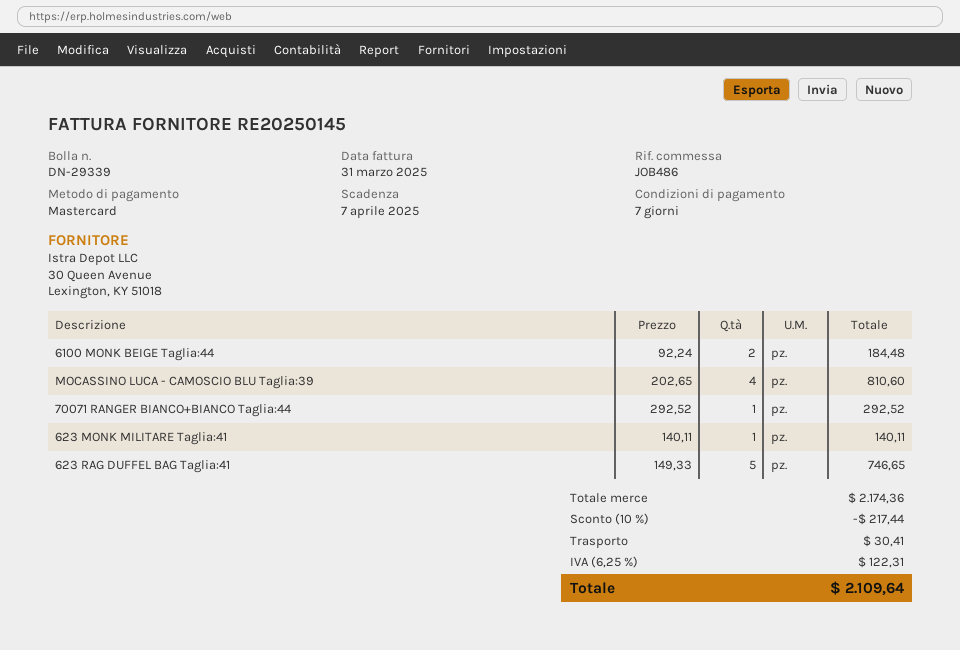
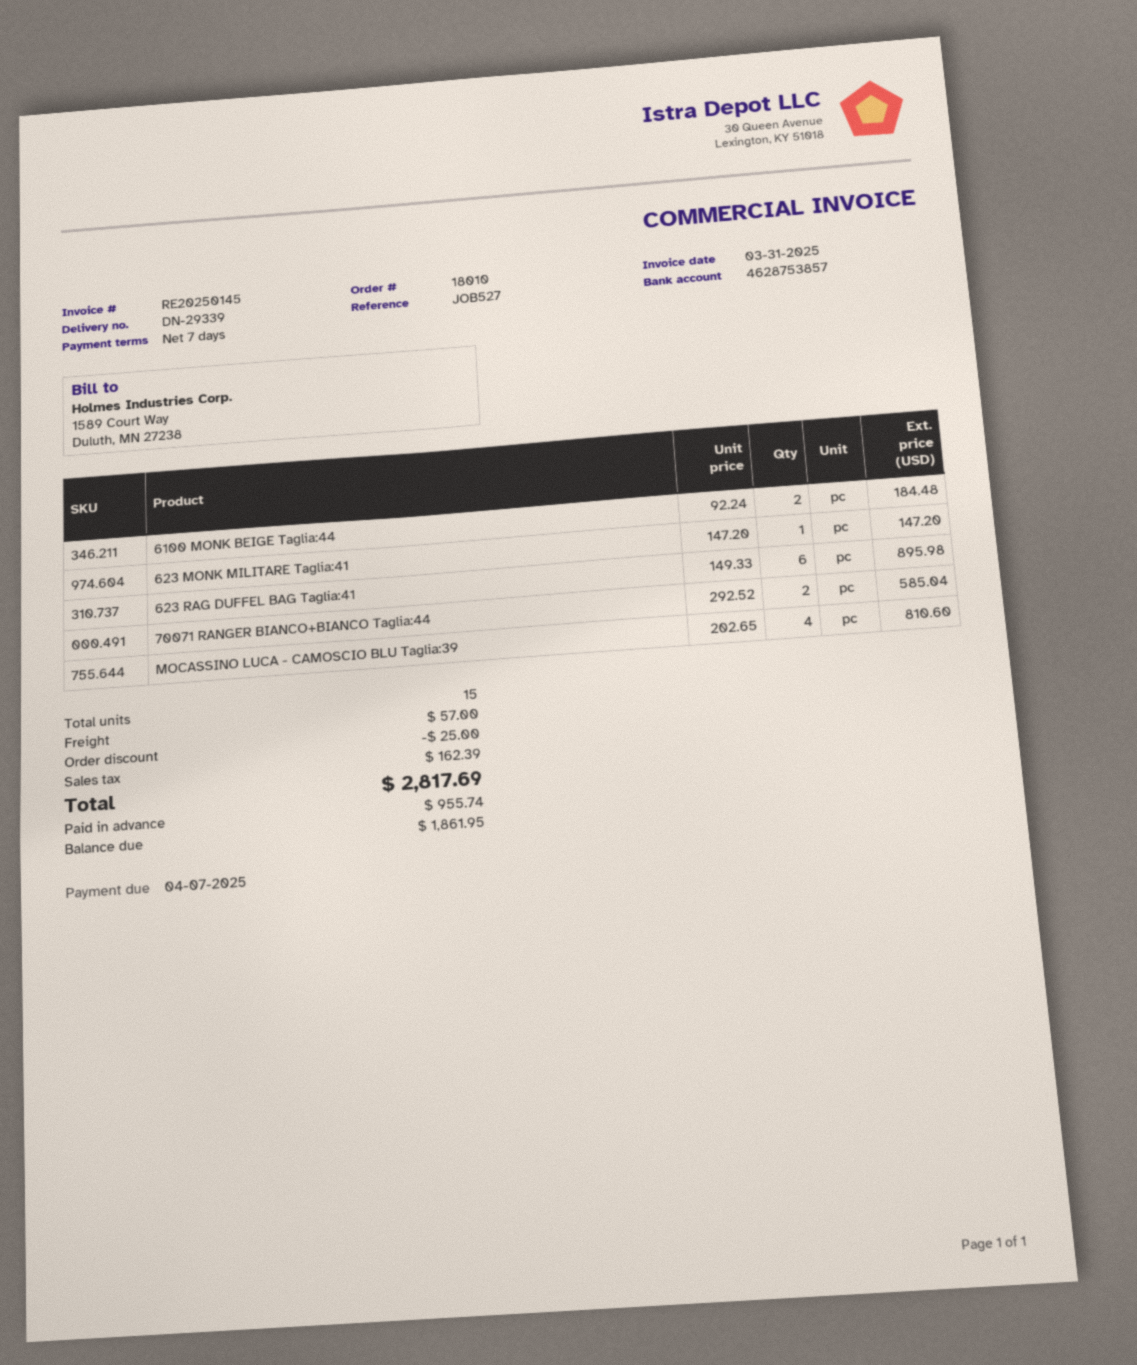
reference: JOB486 -> JOB527
70071 RANGER BIANCO+BIANCO Taglia:44: 1 x 292.52 = 292.52 -> 2 x 292.52 = 585.04
623 MONK MILITARE Taglia:41: 1 x 140.11 = 140.11 -> 1 x 147.20 = 147.20
623 RAG DUFFEL BAG Taglia:41: 5 x 149.33 = 746.65 -> 6 x 149.33 = 895.98
discount: 217.44 -> 25.00
shipping: 30.41 -> 57.00
tax: 122.31 -> 162.39
total: 2109.64 -> 2817.69

